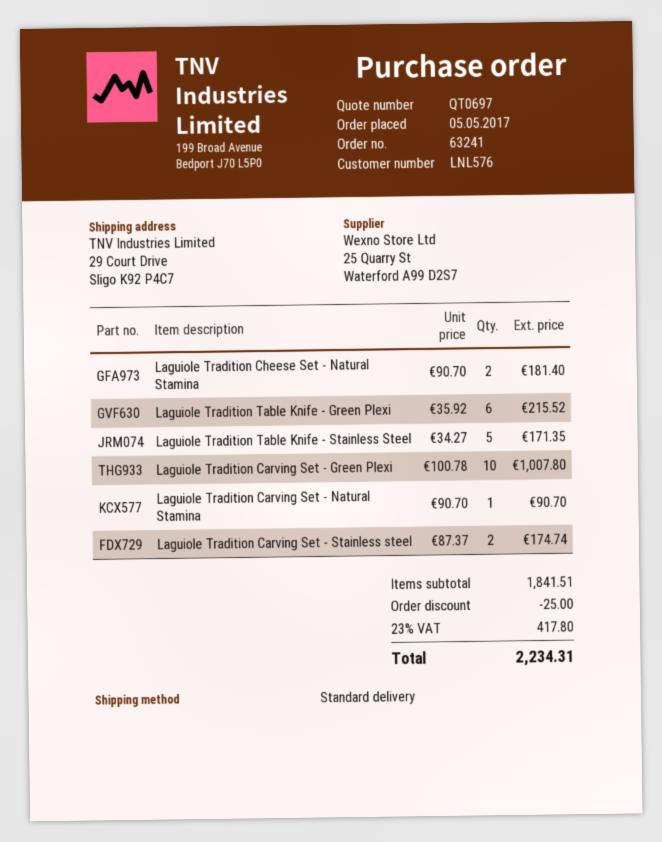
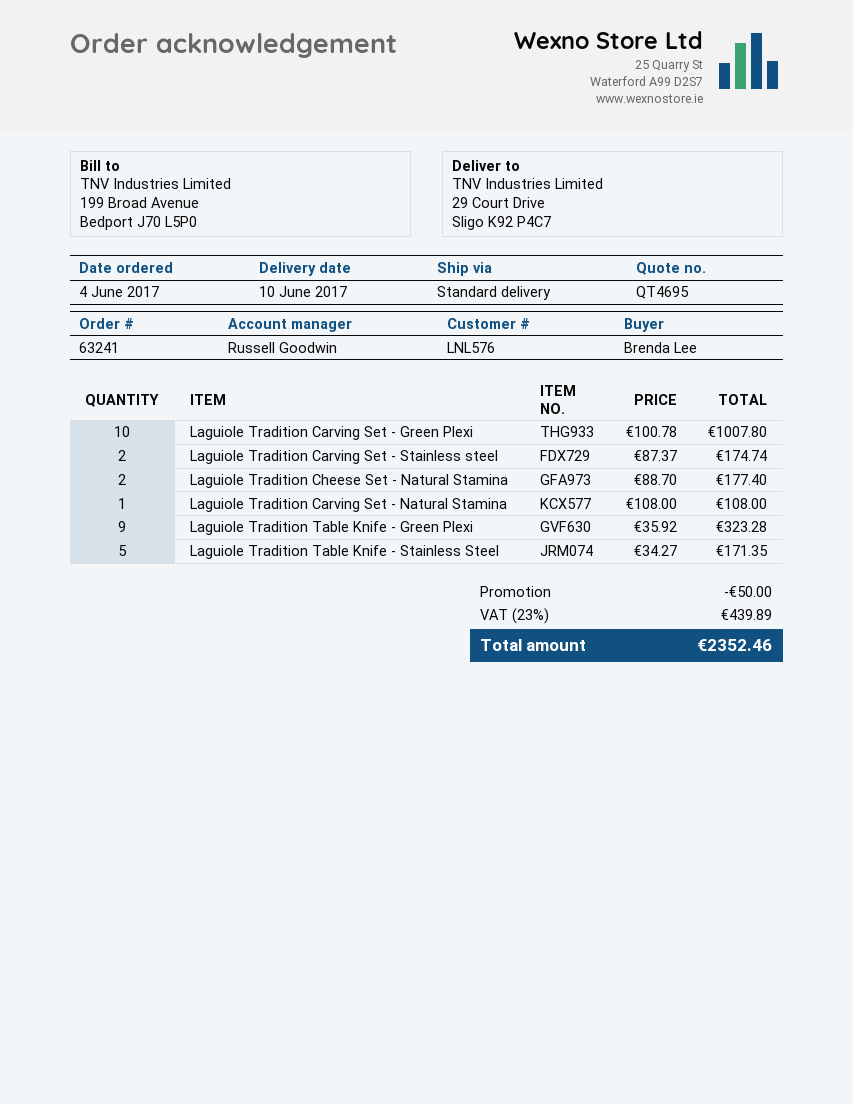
quote number: QT0697 -> QT4695
order date: 2017-05-05 -> 2017-06-04
Laguiole Tradition Cheese Set - Natural Stamina: 2 x 90.70 = 181.40 -> 2 x 88.70 = 177.40
Laguiole Tradition Table Knife - Green Plexi: 6 x 35.92 = 215.52 -> 9 x 35.92 = 323.28
Laguiole Tradition Carving Set - Natural Stamina: 1 x 90.70 = 90.70 -> 1 x 108.00 = 108.00
discount: 25.00 -> 50.00
tax: 23% = 417.80 -> 23% = 439.89
total: 2234.31 -> 2352.46

